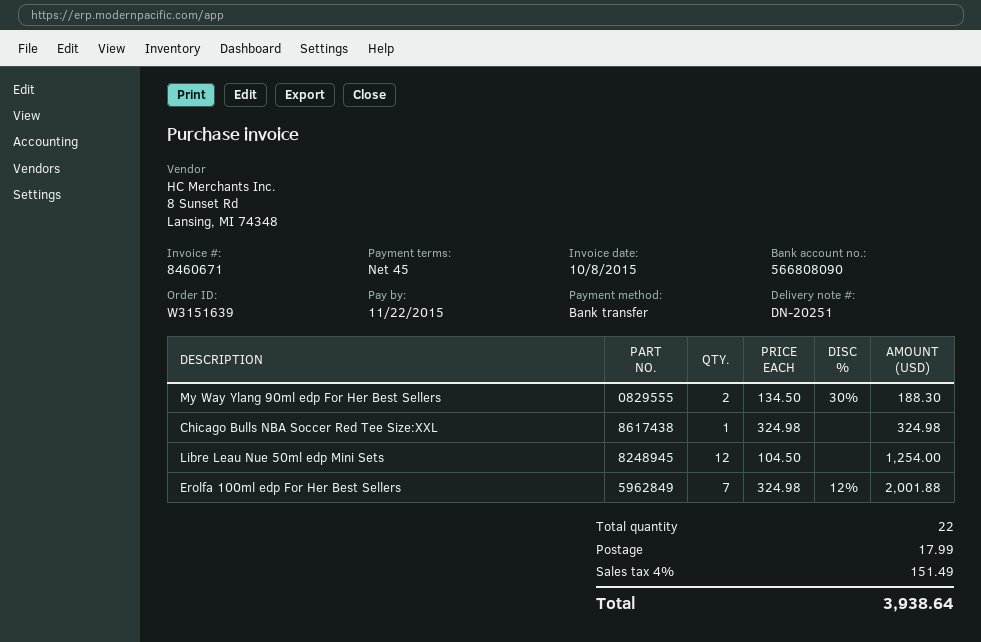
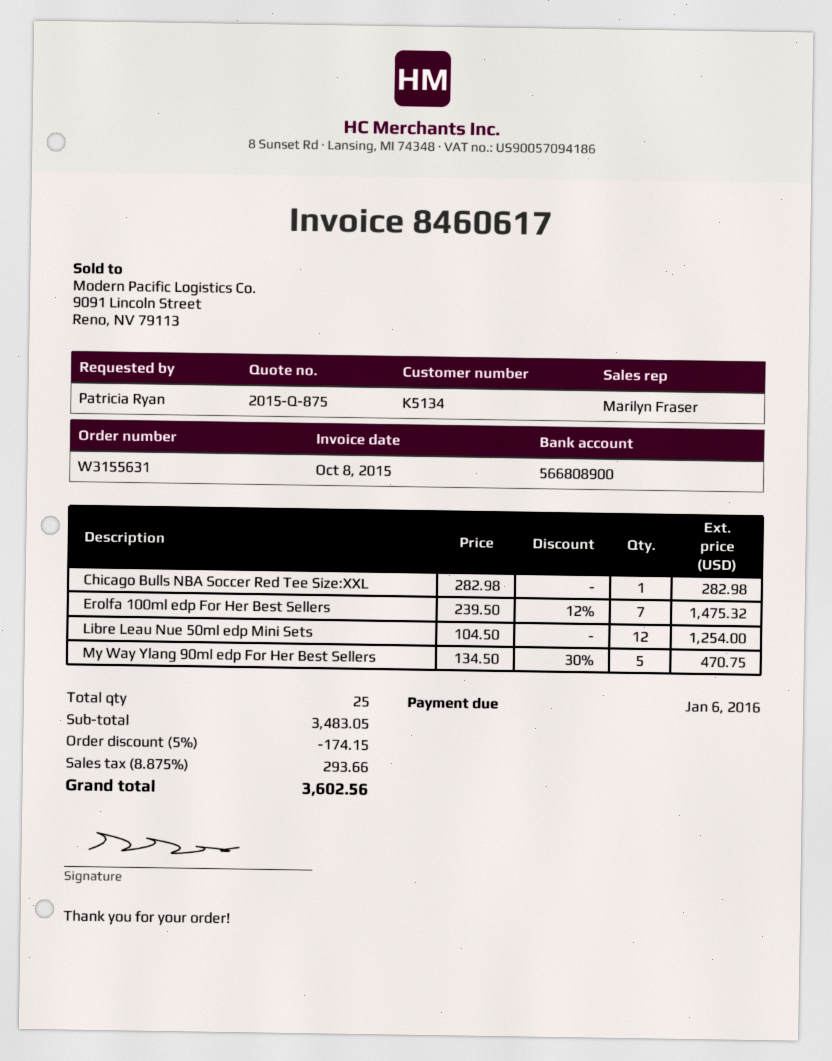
order number: W3151639 -> W3155631
invoice number: 8460671 -> 8460617
due date: 2015-11-22 -> 2016-01-06
bank account: 566808090 -> 566808900
My Way Ylang 90ml edp For Her Best Sellers: 2 x 134.50 - 30% = 188.30 -> 5 x 134.50 - 30% = 470.75
Chicago Bulls NBA Soccer Red Tee Size:XXL: 1 x 324.98 = 324.98 -> 1 x 282.98 = 282.98
Erolfa 100ml edp For Her Best Sellers: 7 x 324.98 - 12% = 2001.88 -> 7 x 239.50 - 12% = 1475.32
total quantity: 22 -> 25
discount: none -> 5% = 174.15
shipping: 17.99 -> none
tax: 4% = 151.49 -> 8.875% = 293.66
total: 3938.64 -> 3602.56

